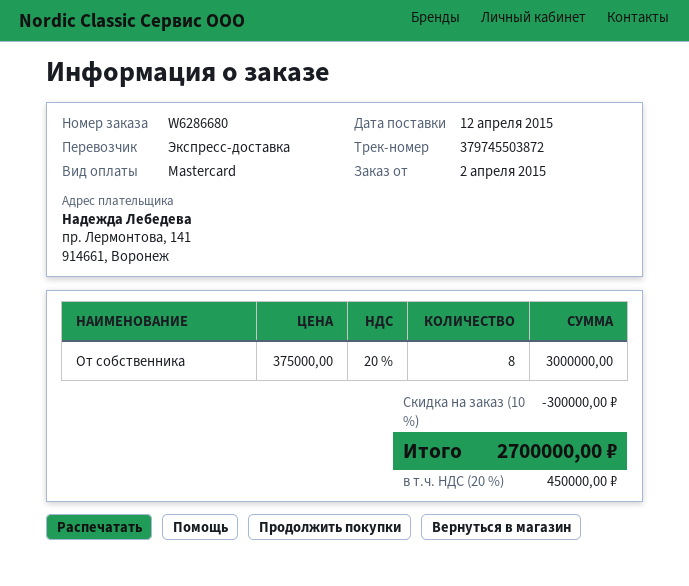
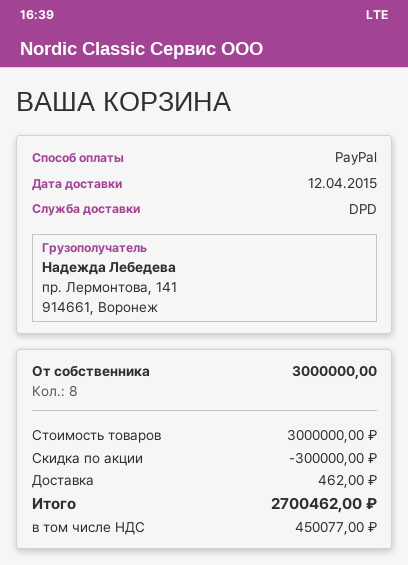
payment method: Mastercard -> PayPal
shipping method: express -> DPD
shipping: none -> 462.00
tax: 450000.00 -> 450077.00
total: 2700000.00 -> 2700462.00

